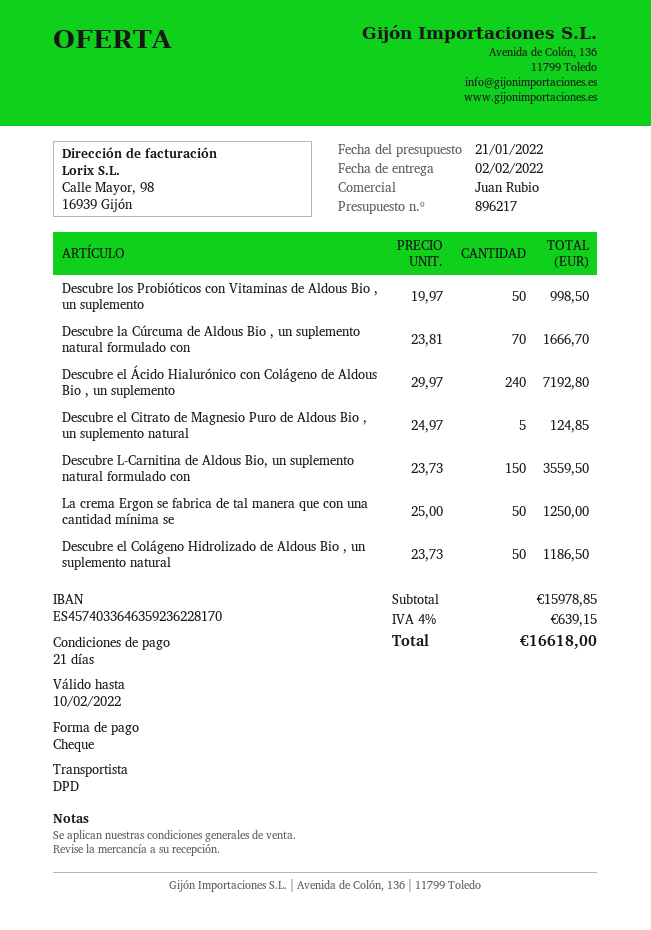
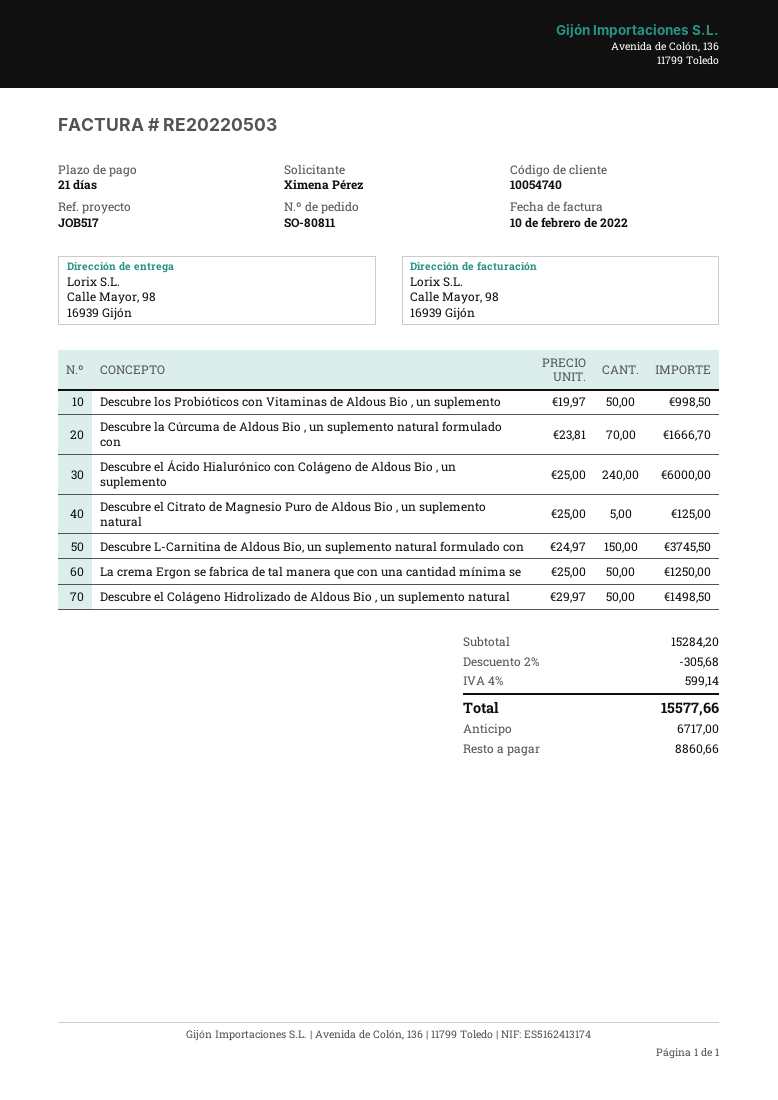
Descubre el Ácido Hialurónico con Colágeno de Aldous Bio , un suplemento: 240 x 29.97 = 7192.80 -> 240 x 25.00 = 6000.00
Descubre el Citrato de Magnesio Puro de Aldous Bio , un suplemento natural: 5 x 24.97 = 124.85 -> 5 x 25.00 = 125.00
Descubre L-Carnitina de Aldous Bio, un suplemento natural formulado con: 150 x 23.73 = 3559.50 -> 150 x 24.97 = 3745.50
Descubre el Colágeno Hidrolizado de Aldous Bio , un suplemento natural: 50 x 23.73 = 1186.50 -> 50 x 29.97 = 1498.50
subtotal: 15978.85 -> 15284.20
discount: none -> 2% = 305.68
tax: 4% = 639.15 -> 4% = 599.14
total: 16618.00 -> 15577.66

